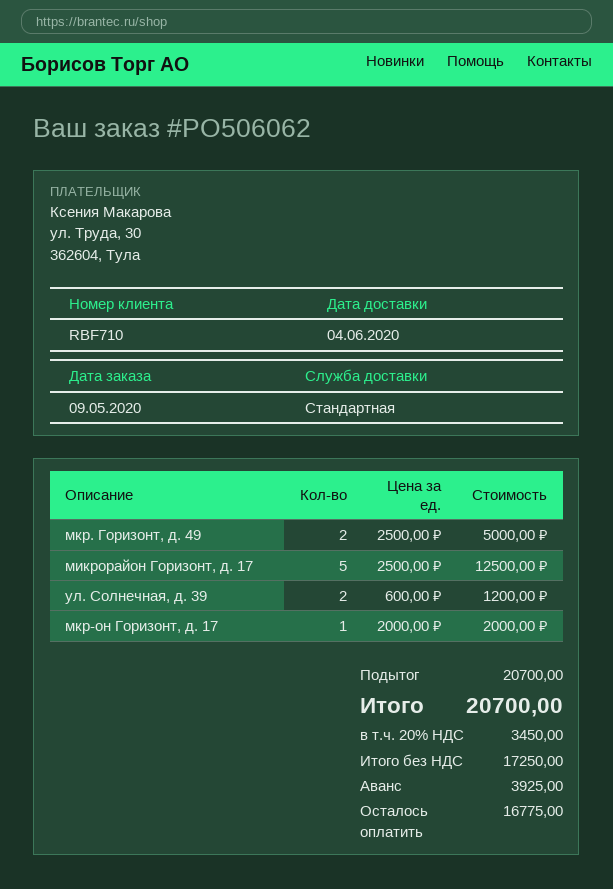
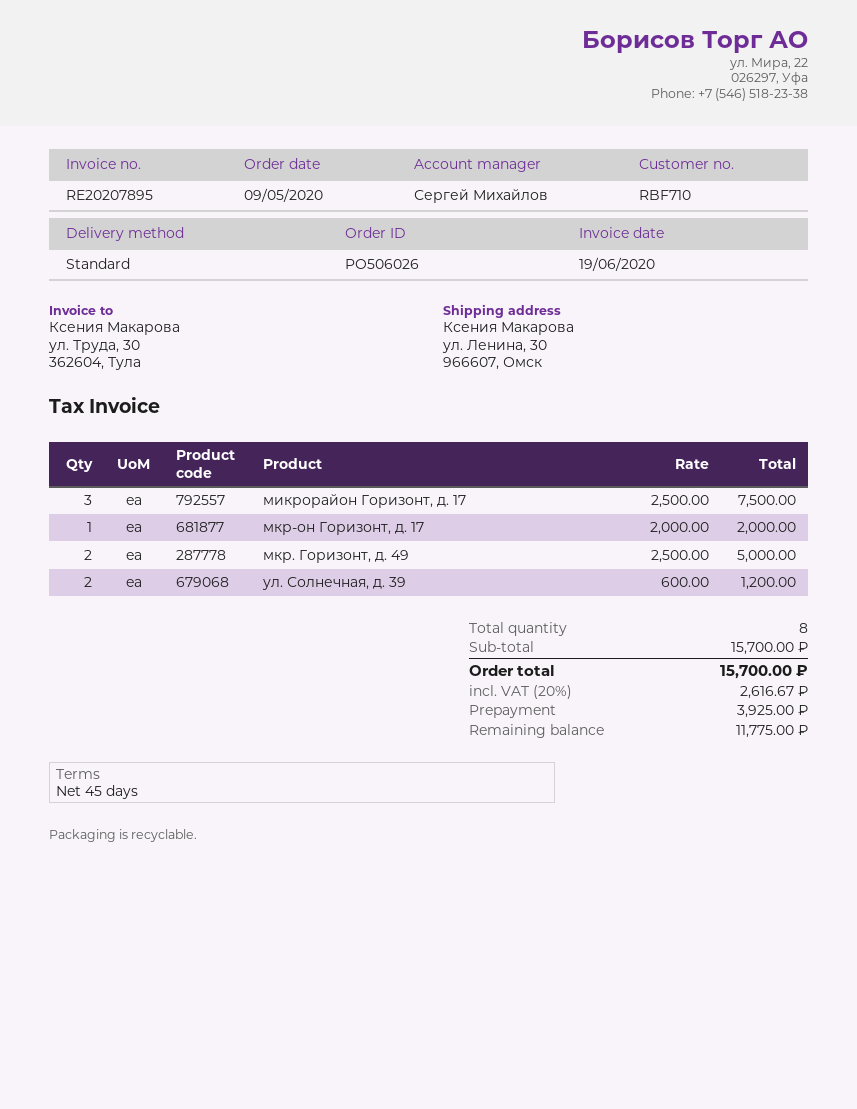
order number: PO506062 -> PO506026
микрорайон Горизонт, д. 17: 5 x 2500.00 = 12500.00 -> 3 x 2500.00 = 7500.00
subtotal: 20700.00 -> 15700.00
tax: 20% = 3450.00 -> 20% = 2616.67
total: 20700.00 -> 15700.00
balance: 16775.00 -> 11775.00

